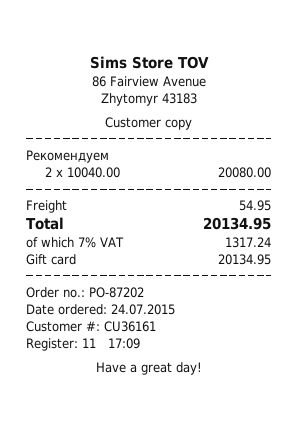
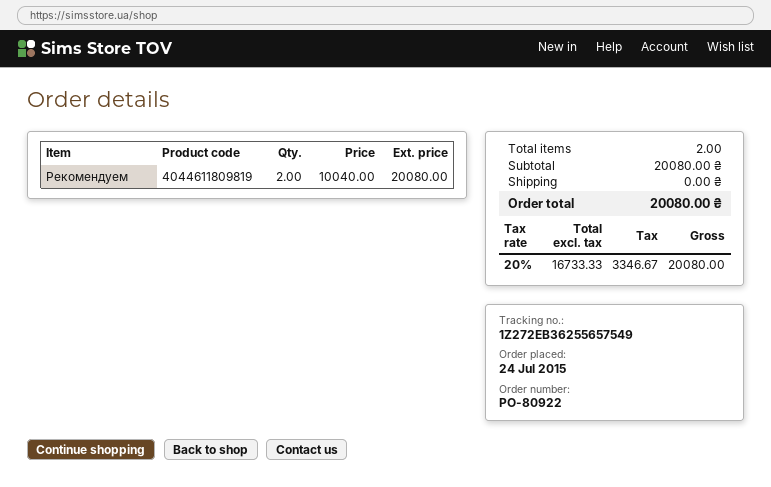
order number: PO-87202 -> PO-80922
shipping: 54.95 -> 0.00
tax: 7% = 1317.24 -> 20% = 3346.67
total: 20134.95 -> 20080.00

